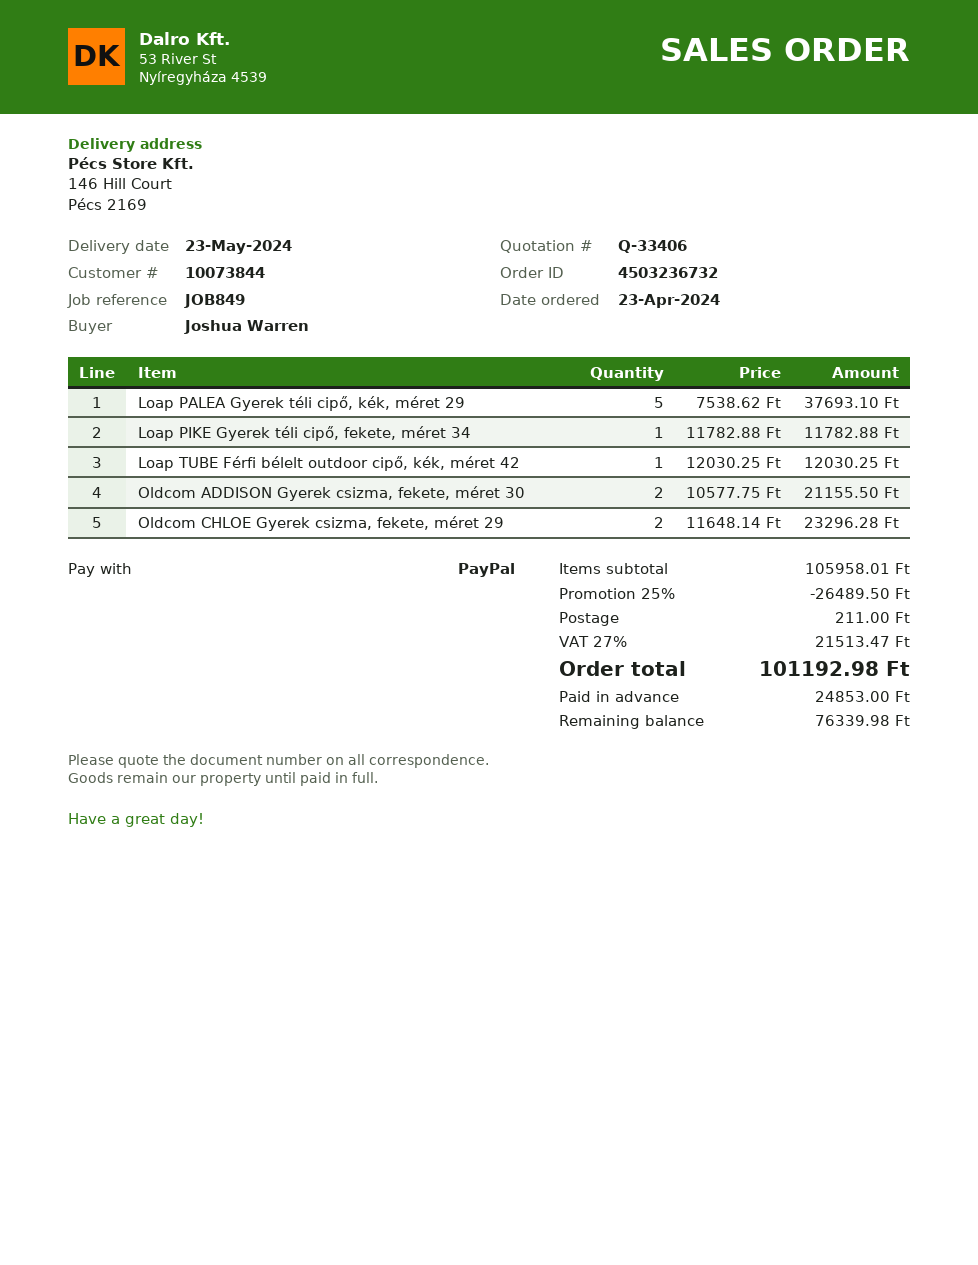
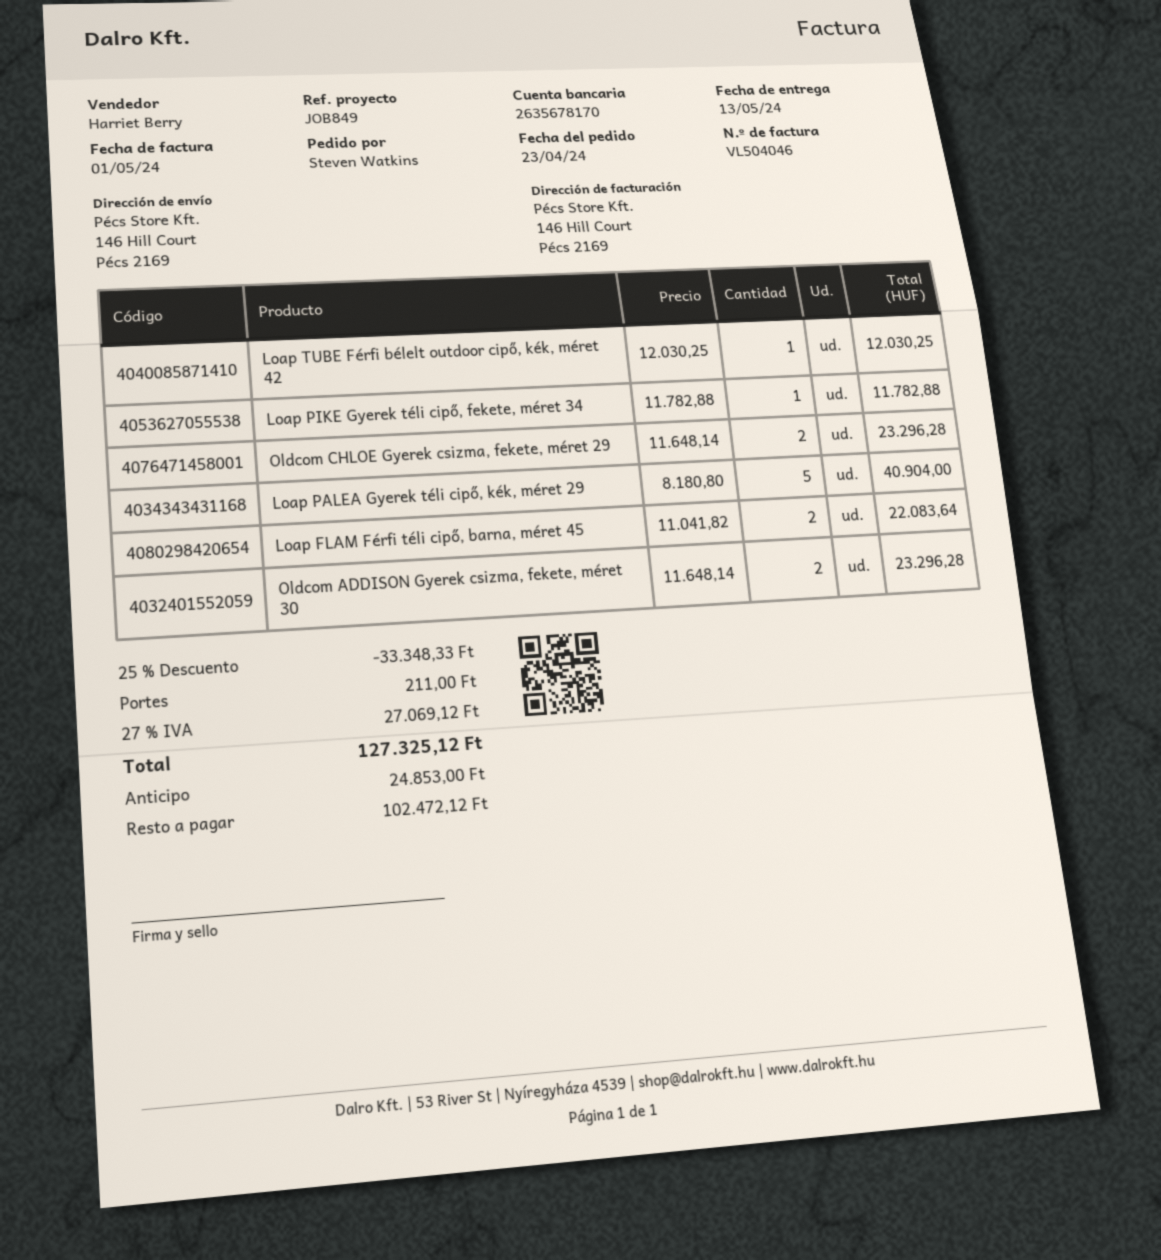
delivery date: 2024-05-23 -> 2024-05-13
ordered by: Joshua Warren -> Steven Watkins
Loap PALEA Gyerek téli cipő, kék, méret 29: 5 x 7538.62 = 37693.10 -> 5 x 8180.80 = 40904.00
Oldcom ADDISON Gyerek csizma, fekete, méret 30: 2 x 10577.75 = 21155.50 -> 2 x 11648.14 = 23296.28
Loap FLAM Férfi téli cipő, barna, méret 45: none -> 2 x 11041.82 = 22083.64
discount: 25% = 26489.50 -> 25% = 33348.33
tax: 27% = 21513.47 -> 27% = 27069.12
total: 101192.98 -> 127325.12
balance: 76339.98 -> 102472.12

